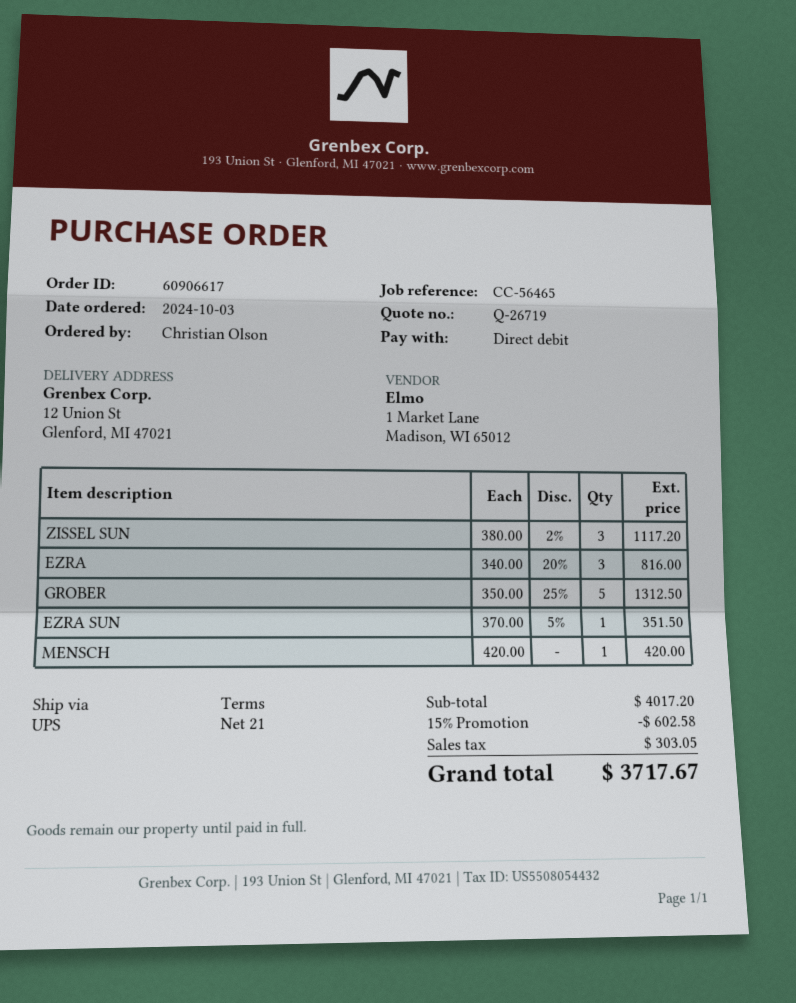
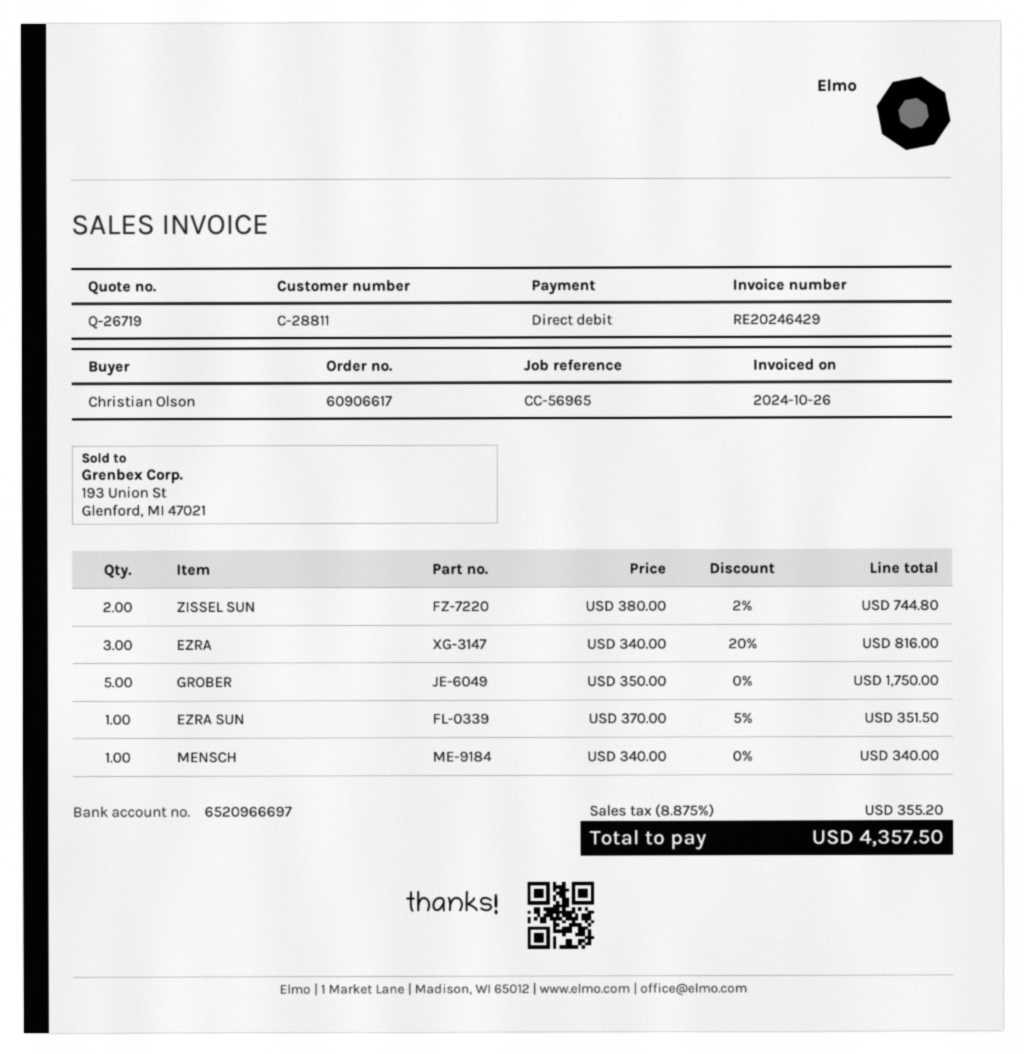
reference: CC-56465 -> CC-56965
ZISSEL SUN: 3 x 380.00 - 2% = 1117.20 -> 2 x 380.00 - 2% = 744.80
GROBER: 5 x 350.00 - 25% = 1312.50 -> 5 x 350.00 = 1750.00
MENSCH: 1 x 420.00 = 420.00 -> 1 x 340.00 = 340.00
discount: 15% = 602.58 -> none
tax: 303.05 -> 355.20
total: 3717.67 -> 4357.50

